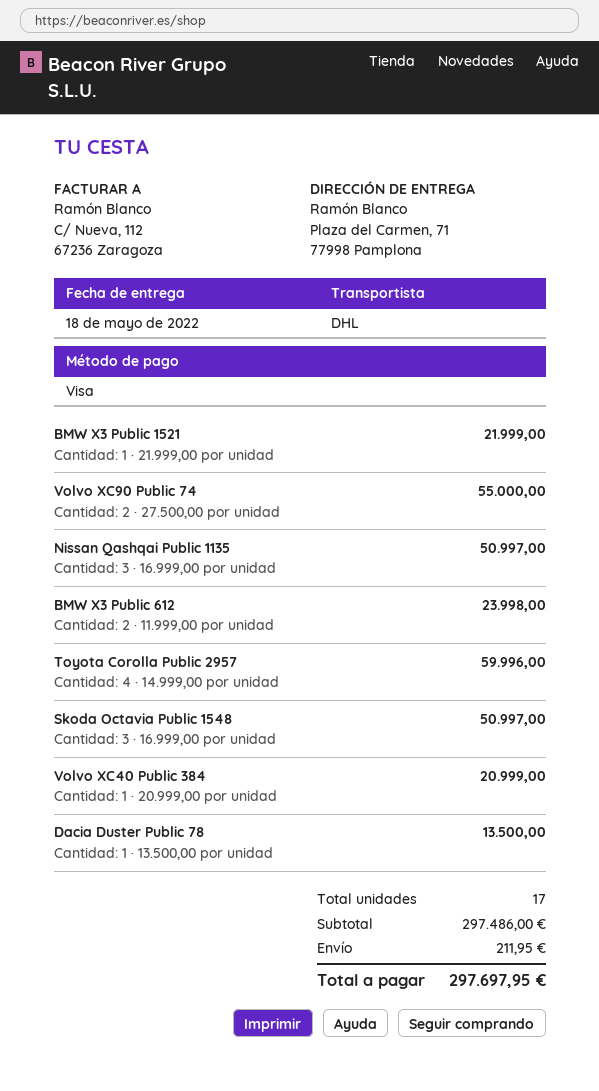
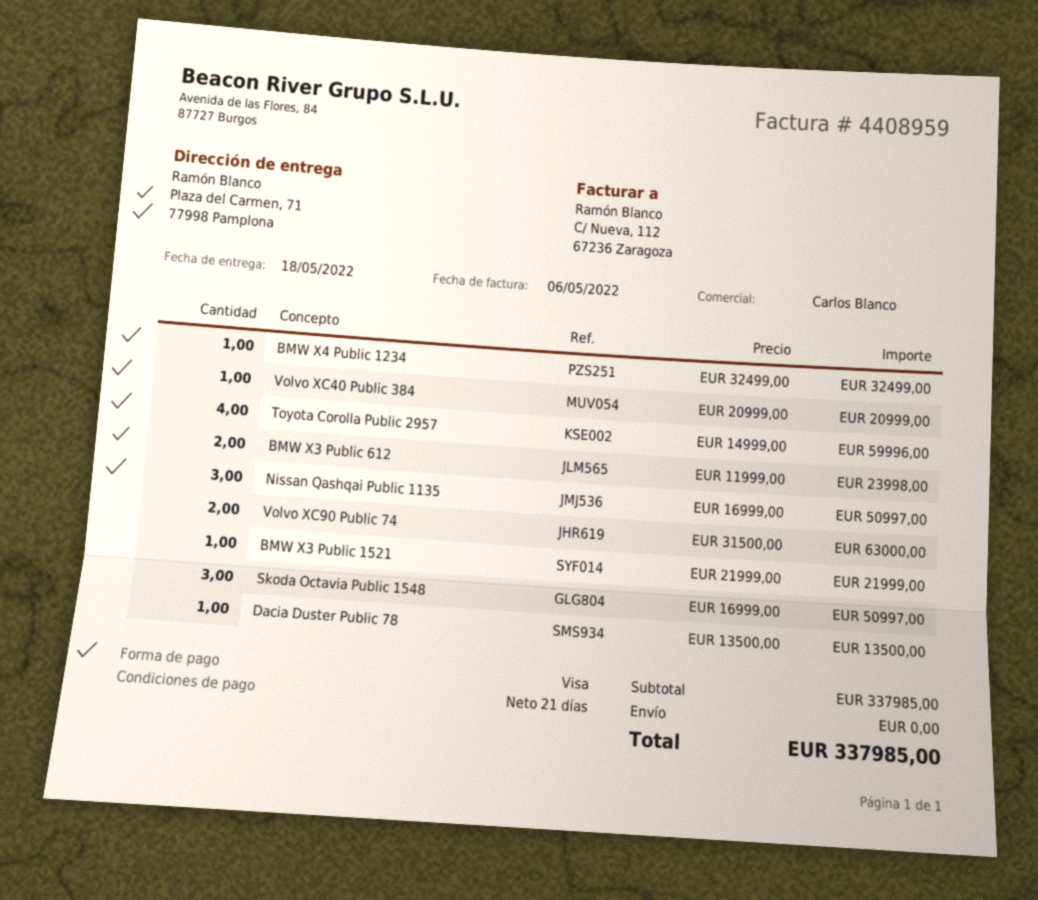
Volvo XC90 Public 74: 2 x 27500.00 = 55000.00 -> 2 x 31500.00 = 63000.00
BMW X4 Public 1234: none -> 1 x 32499.00 = 32499.00
subtotal: 297486.00 -> 337985.00
shipping: 211.95 -> 0.00
total: 297697.95 -> 337985.00

